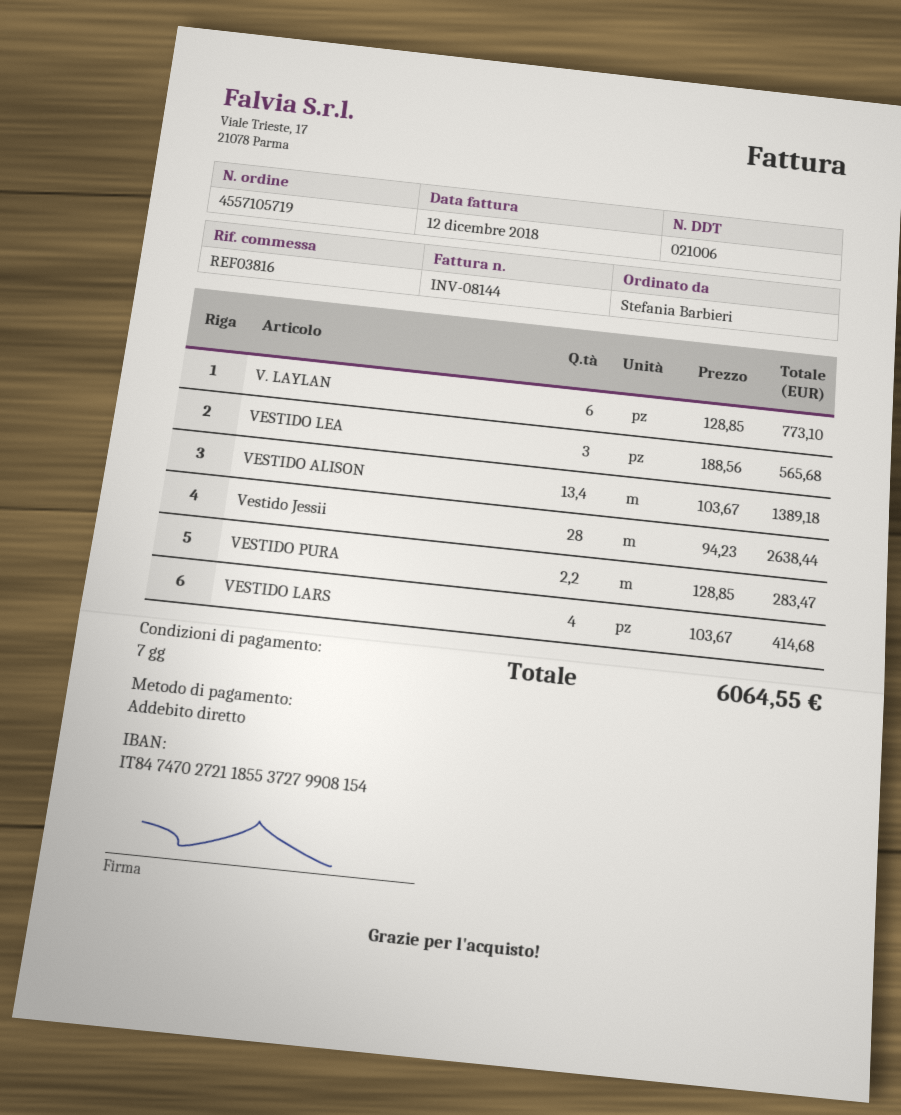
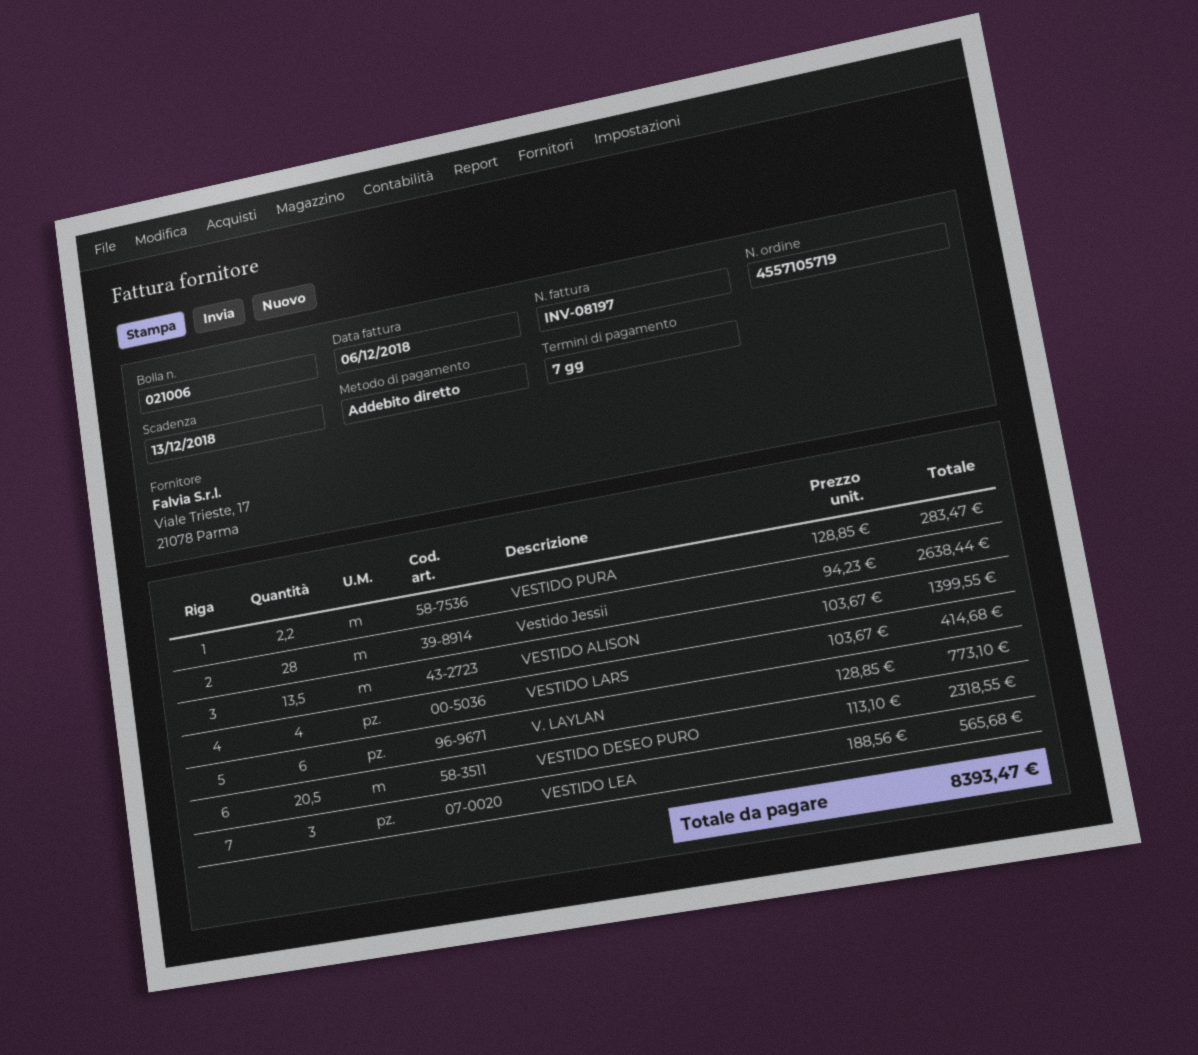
invoice number: INV-08144 -> INV-08197
invoice date: 2018-12-12 -> 2018-12-06
VESTIDO ALISON: 13.4 x 103.67 = 1389.18 -> 13.5 x 103.67 = 1399.55
VESTIDO DESEO PURO: none -> 20.5 x 113.10 = 2318.55
total: 6064.55 -> 8393.47

